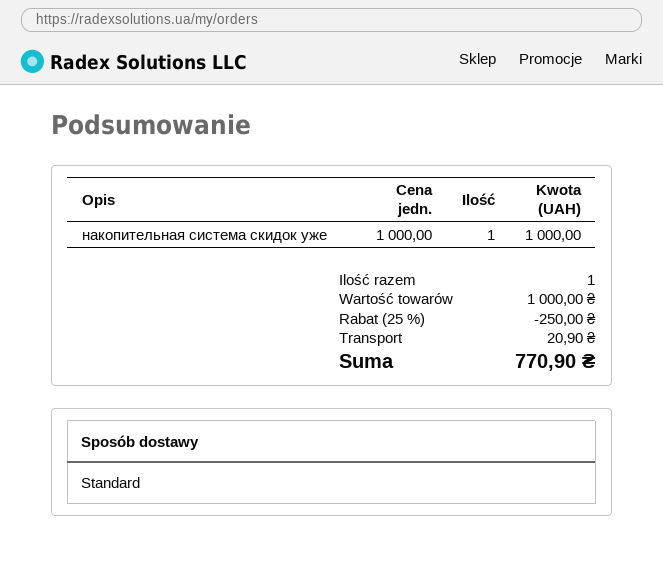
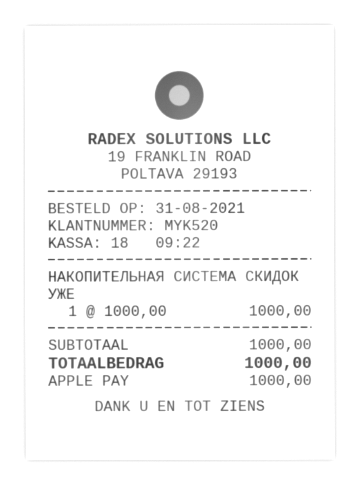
discount: 25% = 250.00 -> none
shipping: 20.90 -> none
total: 770.90 -> 1000.00

